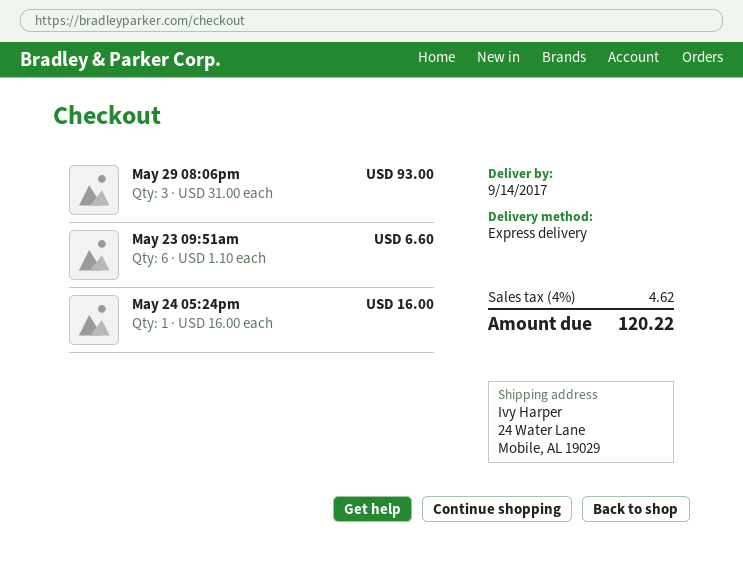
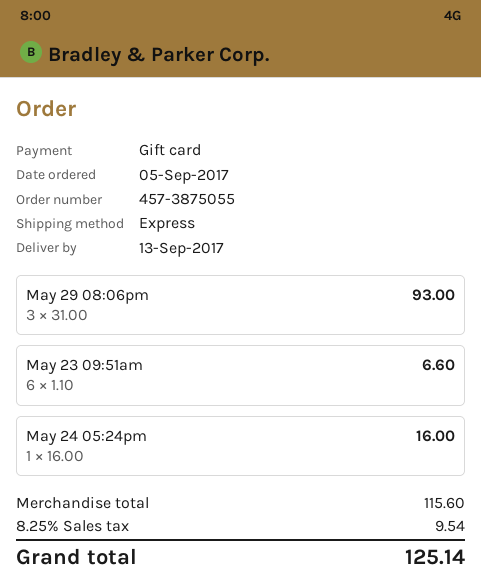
delivery date: 2017-09-14 -> 2017-09-13
tax: 4% = 4.62 -> 8.25% = 9.54
total: 120.22 -> 125.14

